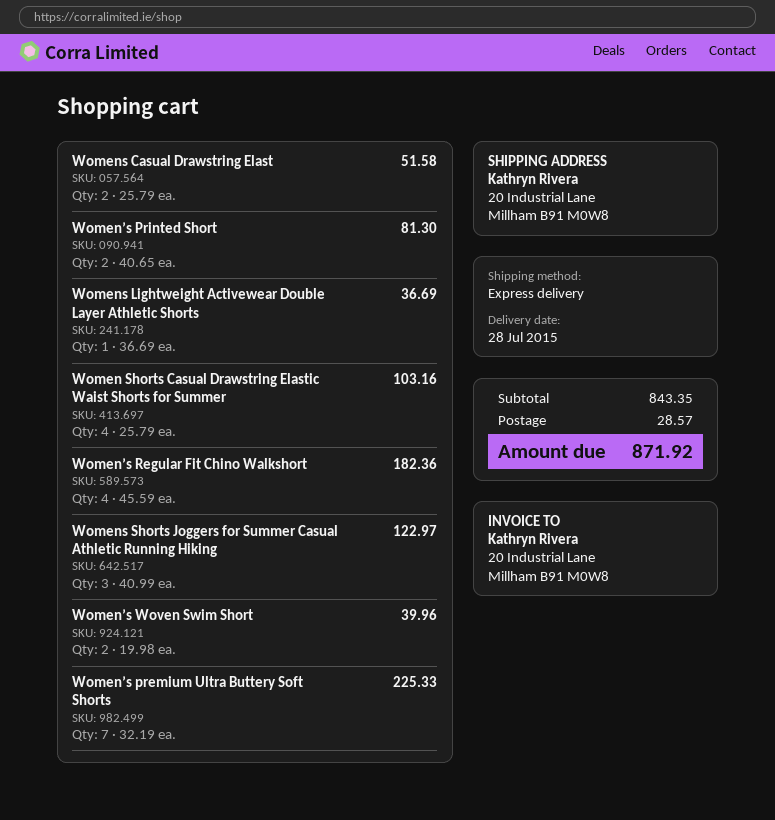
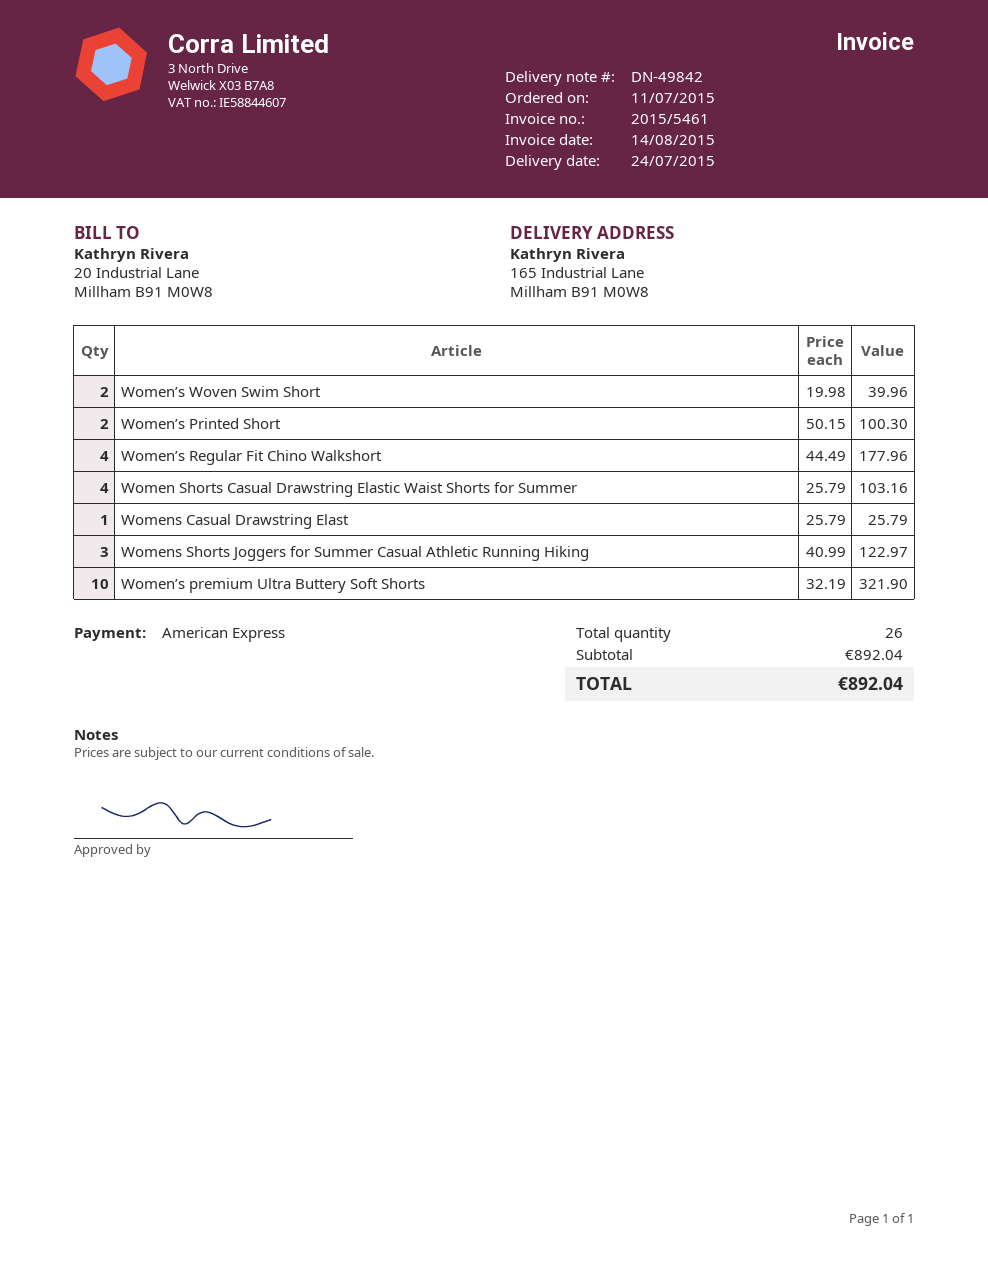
delivery date: 2015-07-28 -> 2015-07-24
ship to: 20 Industrial Lane, Millham B91 M0W8 -> 165 Industrial Lane, Millham B91 M0W8
Womens Casual Drawstring Elast: 2 x 25.79 = 51.58 -> 1 x 25.79 = 25.79
Women’s Printed Short: 2 x 40.65 = 81.30 -> 2 x 50.15 = 100.30
Womens Lightweight Activewear Double Layer Athletic Shorts: 1 x 36.69 = 36.69 -> none
Women’s Regular Fit Chino Walkshort: 4 x 45.59 = 182.36 -> 4 x 44.49 = 177.96
Women’s premium Ultra Buttery Soft Shorts: 7 x 32.19 = 225.33 -> 10 x 32.19 = 321.90
subtotal: 843.35 -> 892.04
shipping: 28.57 -> none
total: 871.92 -> 892.04

